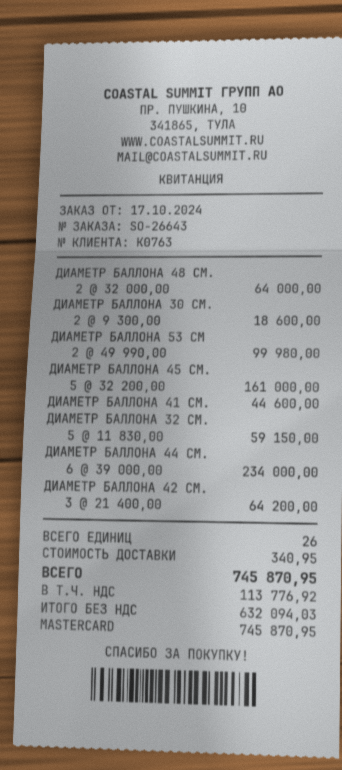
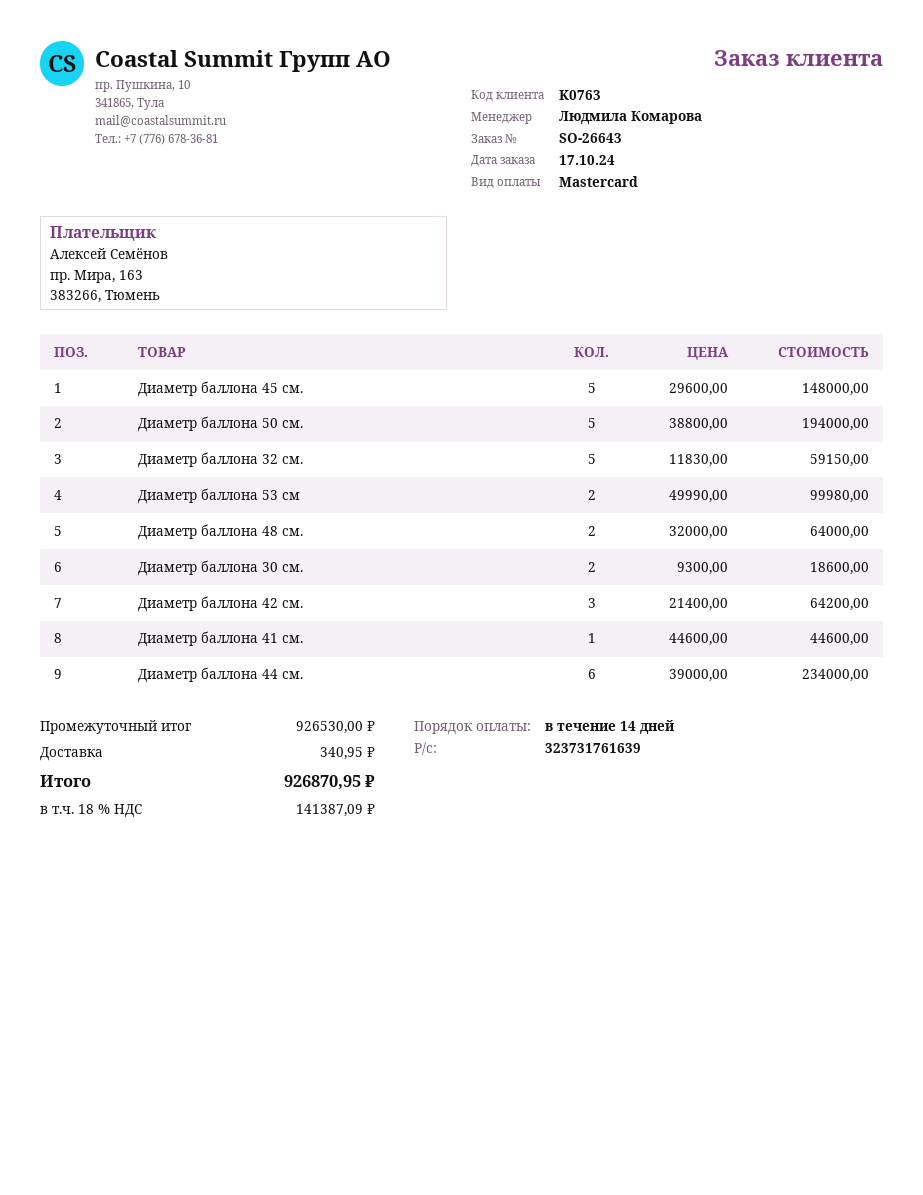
ДИАМЕТР БАЛЛОНА 45 СМ.: 5 x 32200.00 = 161000.00 -> 5 x 29600.00 = 148000.00
Диаметр баллона 50 см.: none -> 5 x 38800.00 = 194000.00
tax: 113776.92 -> 141387.09
total: 745870.95 -> 926870.95

